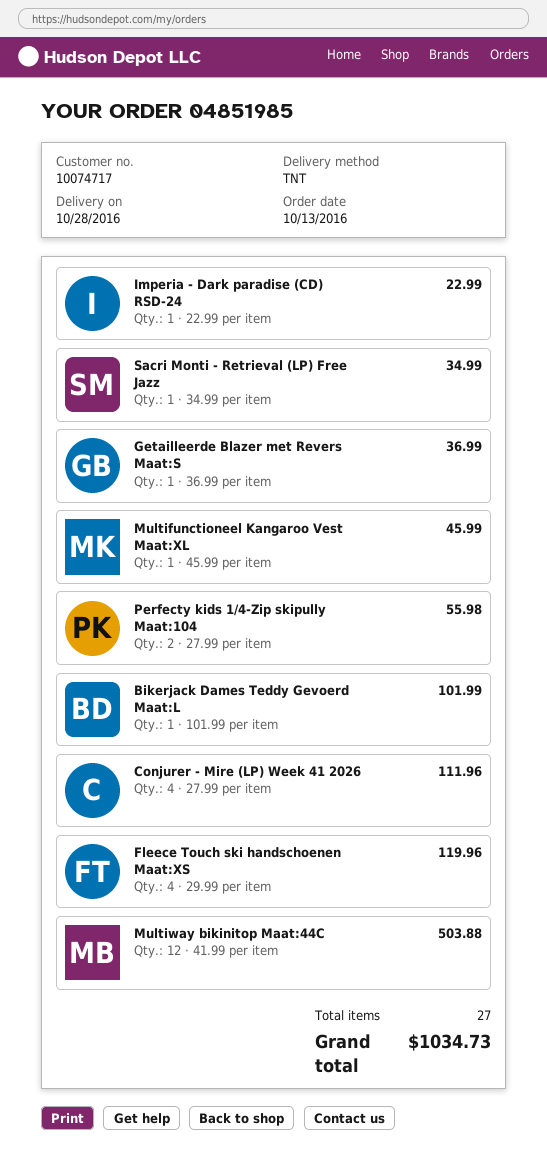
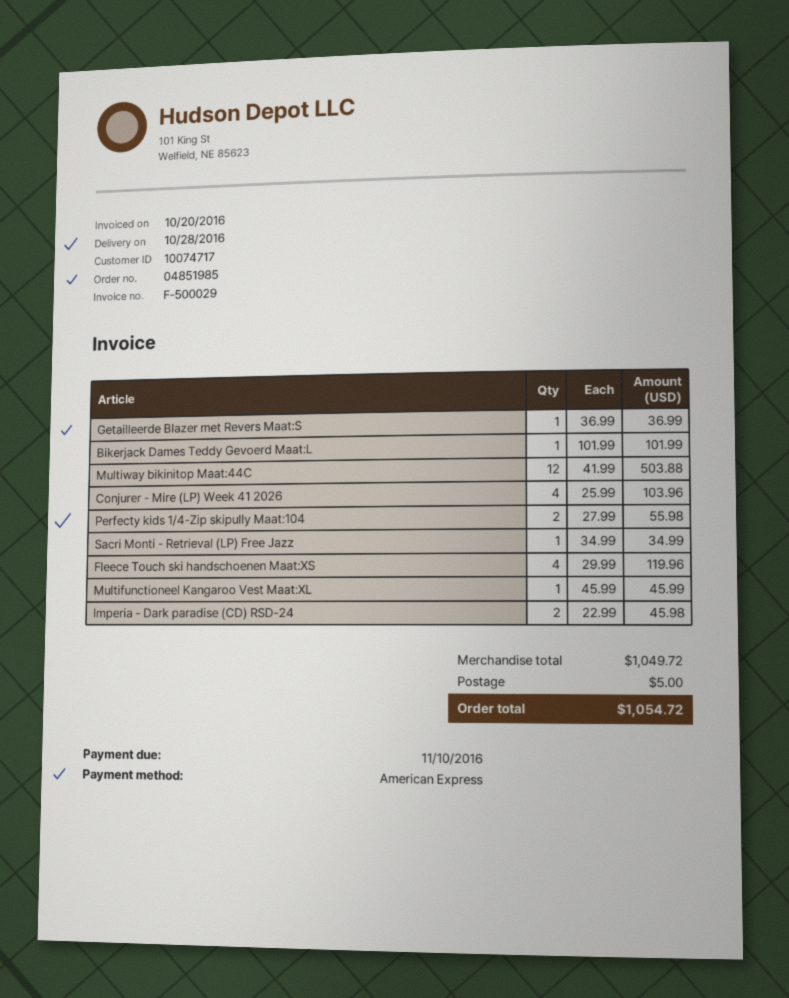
Imperia - Dark paradise (CD) RSD-24: 1 x 22.99 = 22.99 -> 2 x 22.99 = 45.98
Conjurer - Mire (LP) Week 41 2026: 4 x 27.99 = 111.96 -> 4 x 25.99 = 103.96
shipping: none -> 5.00
total: 1034.73 -> 1054.72

